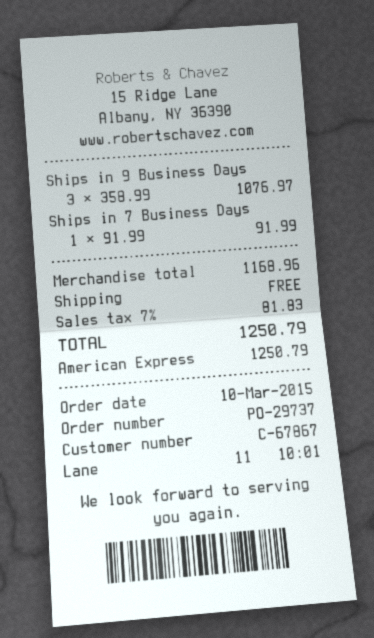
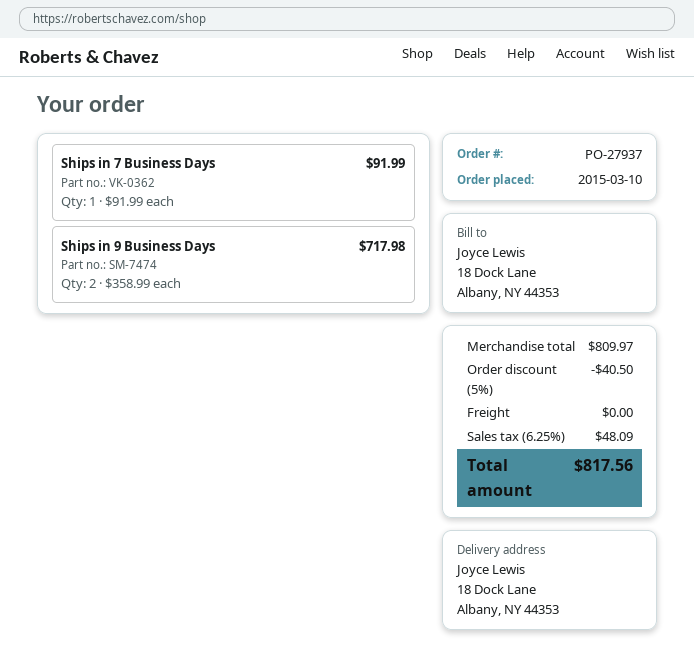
order number: PO-29737 -> PO-27937
Ships in 9 Business Days: 3 x 358.99 = 1076.97 -> 2 x 358.99 = 717.98
subtotal: 1168.96 -> 809.97
discount: none -> 5% = 40.50
tax: 7% = 81.83 -> 6.25% = 48.09
total: 1250.79 -> 817.56

